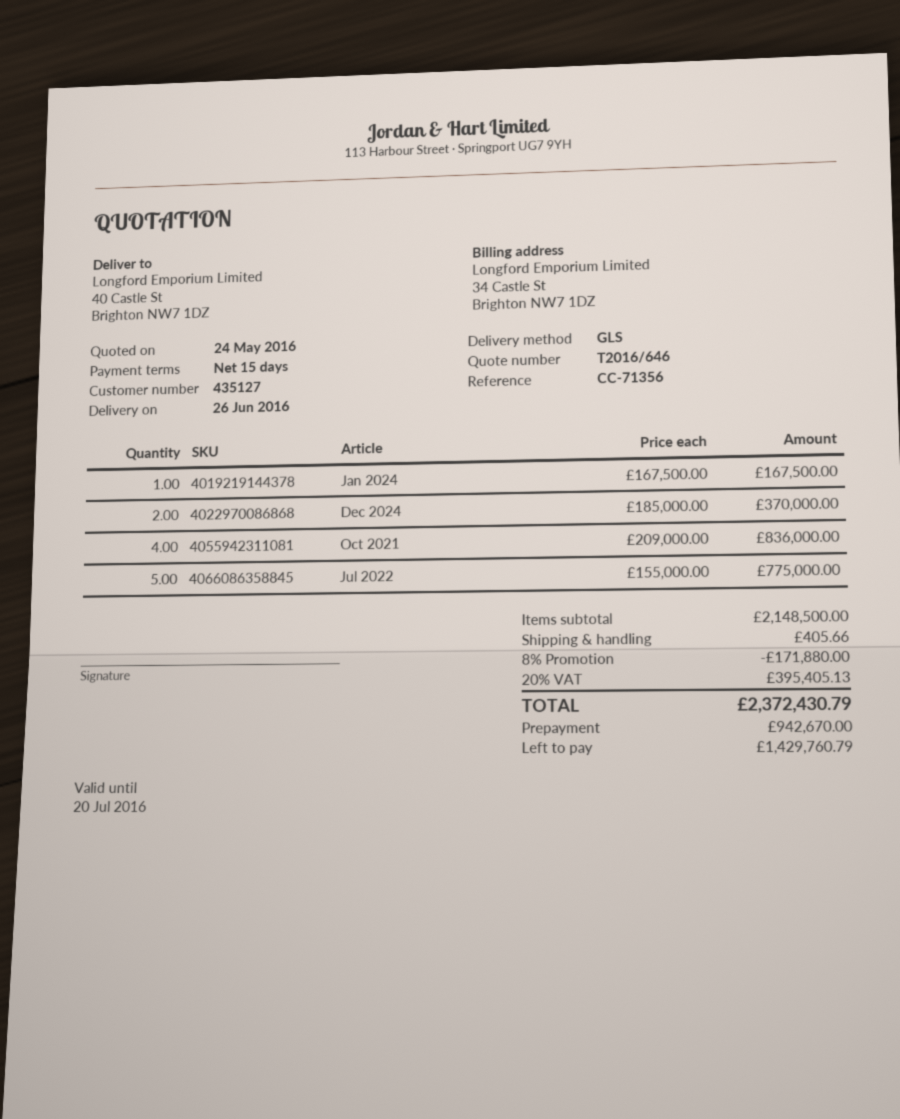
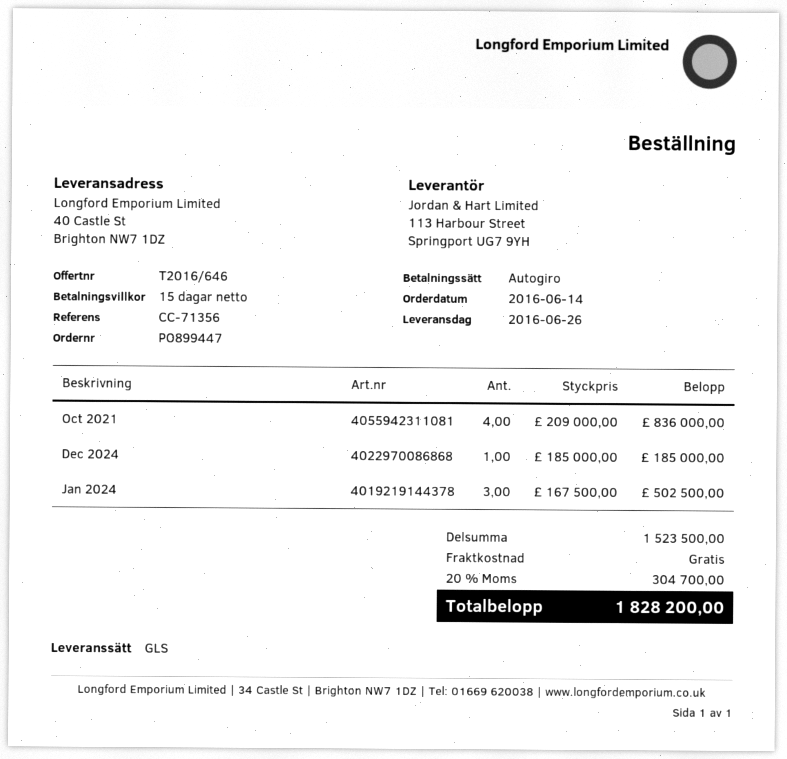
Jan 2024: 1 x 167500.00 = 167500.00 -> 3 x 167500.00 = 502500.00
Dec 2024: 2 x 185000.00 = 370000.00 -> 1 x 185000.00 = 185000.00
Jul 2022: 5 x 155000.00 = 775000.00 -> none
subtotal: 2148500.00 -> 1523500.00
discount: 8% = 171880.00 -> none
shipping: 405.66 -> 0.00
tax: 20% = 395405.13 -> 20% = 304700.00
total: 2372430.79 -> 1828200.00

